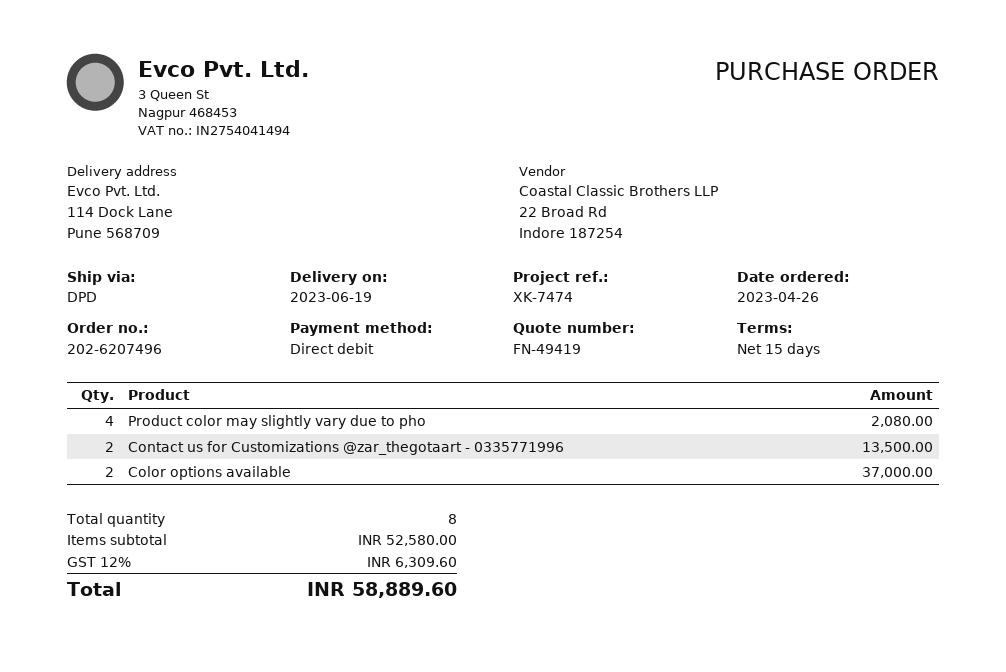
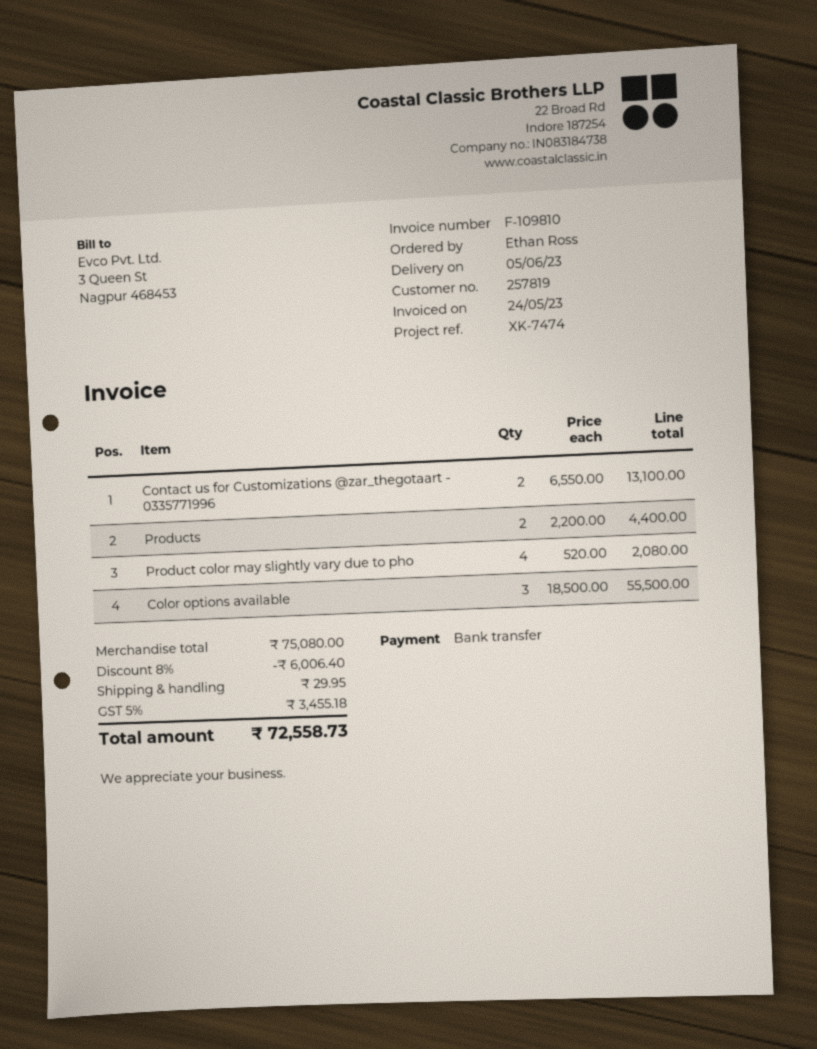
delivery date: 2023-06-19 -> 2023-06-05
payment method: direct debit -> bank transfer
Contact us for Customizations @zar_thegotaart - 0335771996: 2 for 13500.00 -> 2 for 13100.00
Color options available: 2 for 37000.00 -> 3 for 55500.00
Products: none -> 2 for 4400.00
subtotal: 52580.00 -> 75080.00
discount: none -> 8% = 6006.40
shipping: none -> 29.95
tax: 12% = 6309.60 -> 5% = 3455.18
total: 58889.60 -> 72558.73

